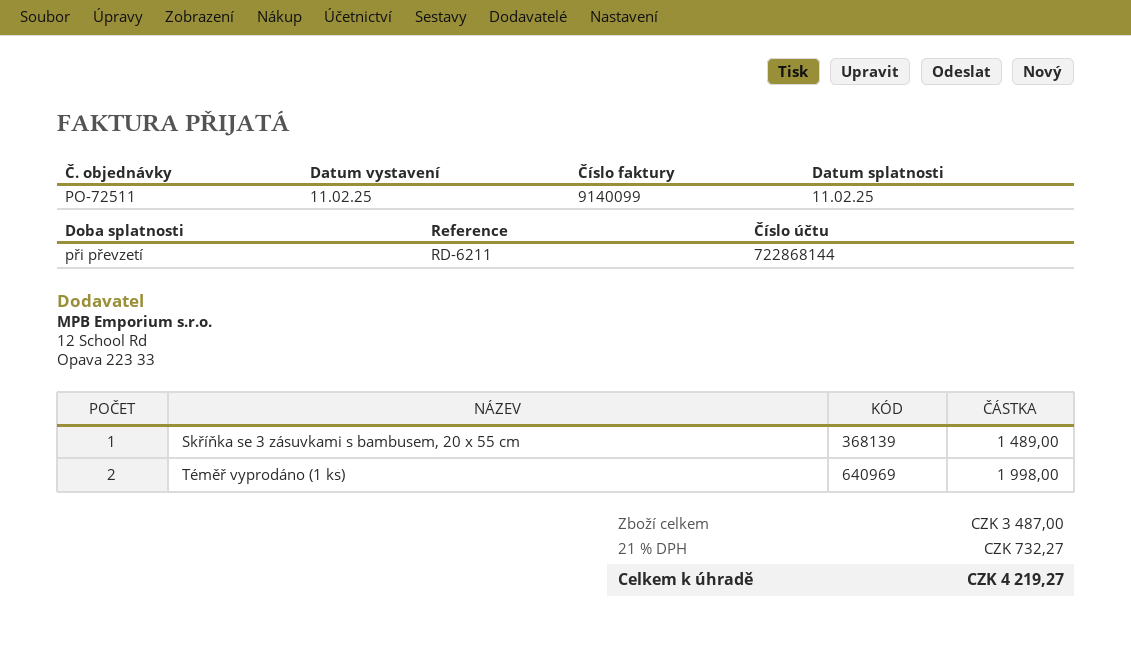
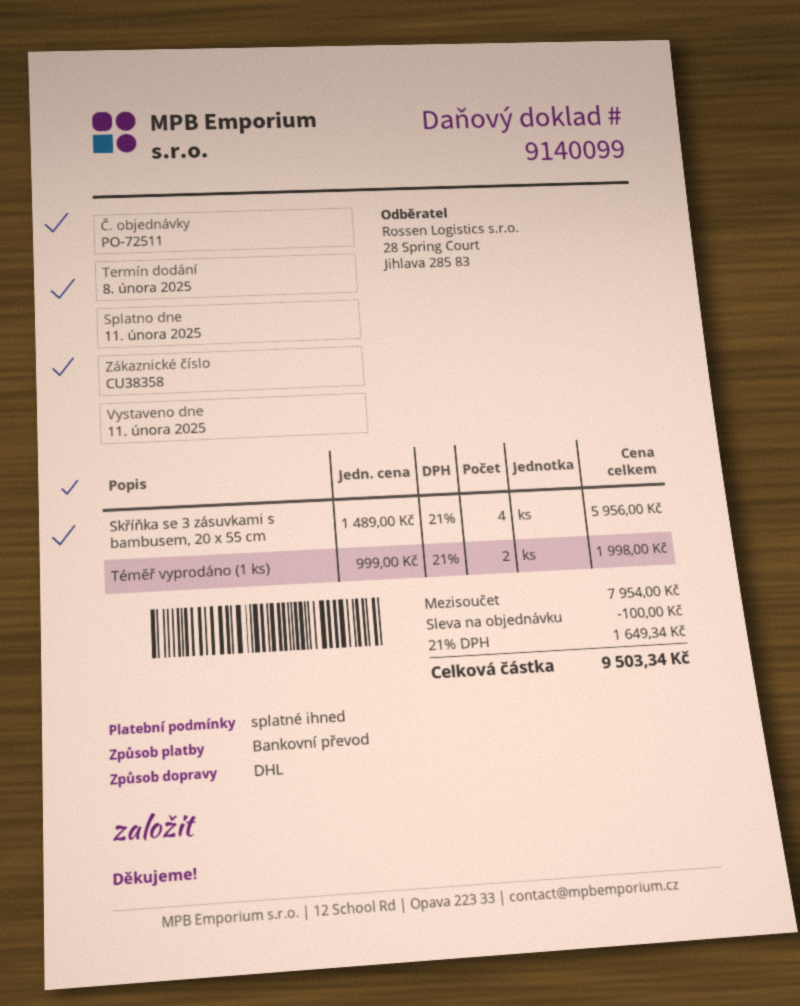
Skříňka se 3 zásuvkami s bambusem, 20 x 55 cm: 1 for 1489.00 -> 4 for 5956.00
subtotal: 3487.00 -> 7954.00
discount: none -> 100.00
tax: 21% = 732.27 -> 21% = 1649.34
total: 4219.27 -> 9503.34

